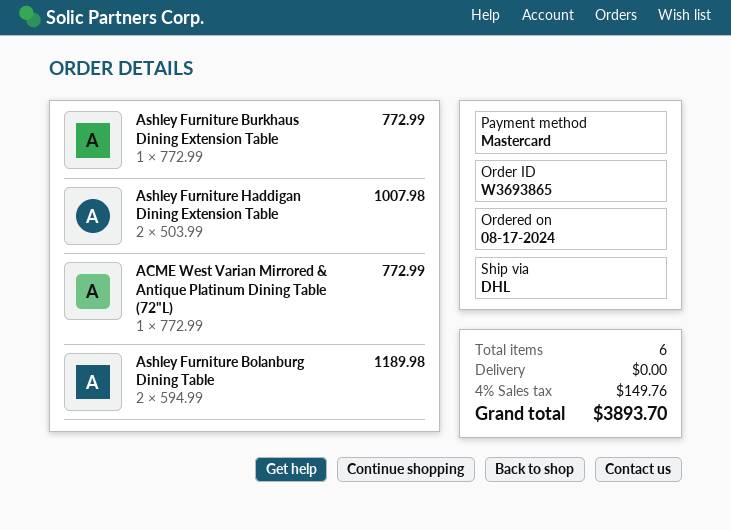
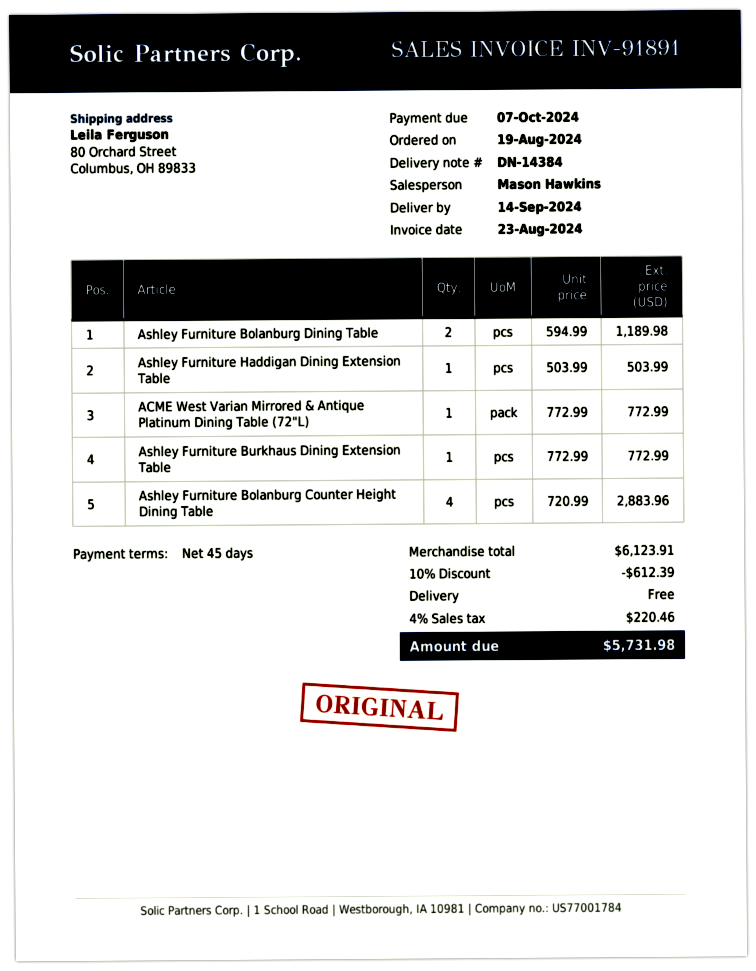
order date: 2024-08-17 -> 2024-08-19
Ashley Furniture Haddigan Dining Extension Table: 2 x 503.99 = 1007.98 -> 1 x 503.99 = 503.99
Ashley Furniture Bolanburg Counter Height Dining Table: none -> 4 x 720.99 = 2883.96
discount: none -> 10% = 612.39
tax: 4% = 149.76 -> 4% = 220.46
total: 3893.70 -> 5731.98

